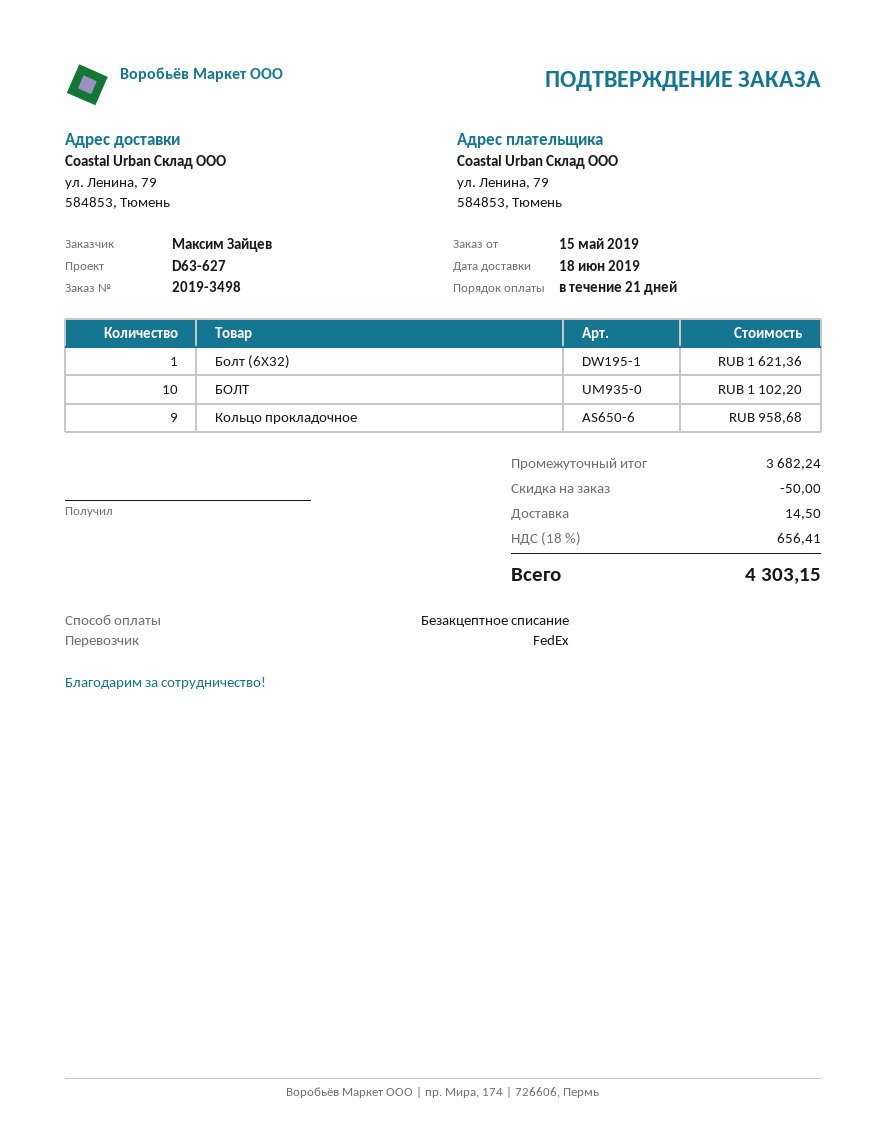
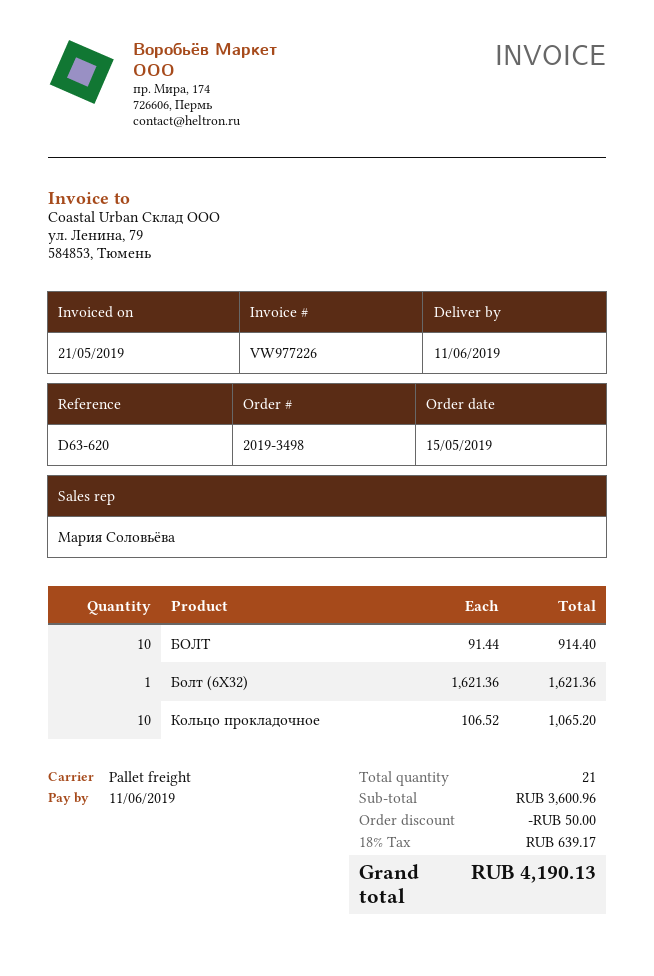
delivery date: 2019-06-18 -> 2019-06-11
reference: D63-627 -> D63-620
shipping method: FedEx -> pallet freight
БОЛТ: 10 for 1102.20 -> 10 for 914.40
Кольцо прокладочное: 9 for 958.68 -> 10 for 1065.20
subtotal: 3682.24 -> 3600.96
shipping: 14.50 -> none
tax: 18% = 656.41 -> 18% = 639.17
total: 4303.15 -> 4190.13

